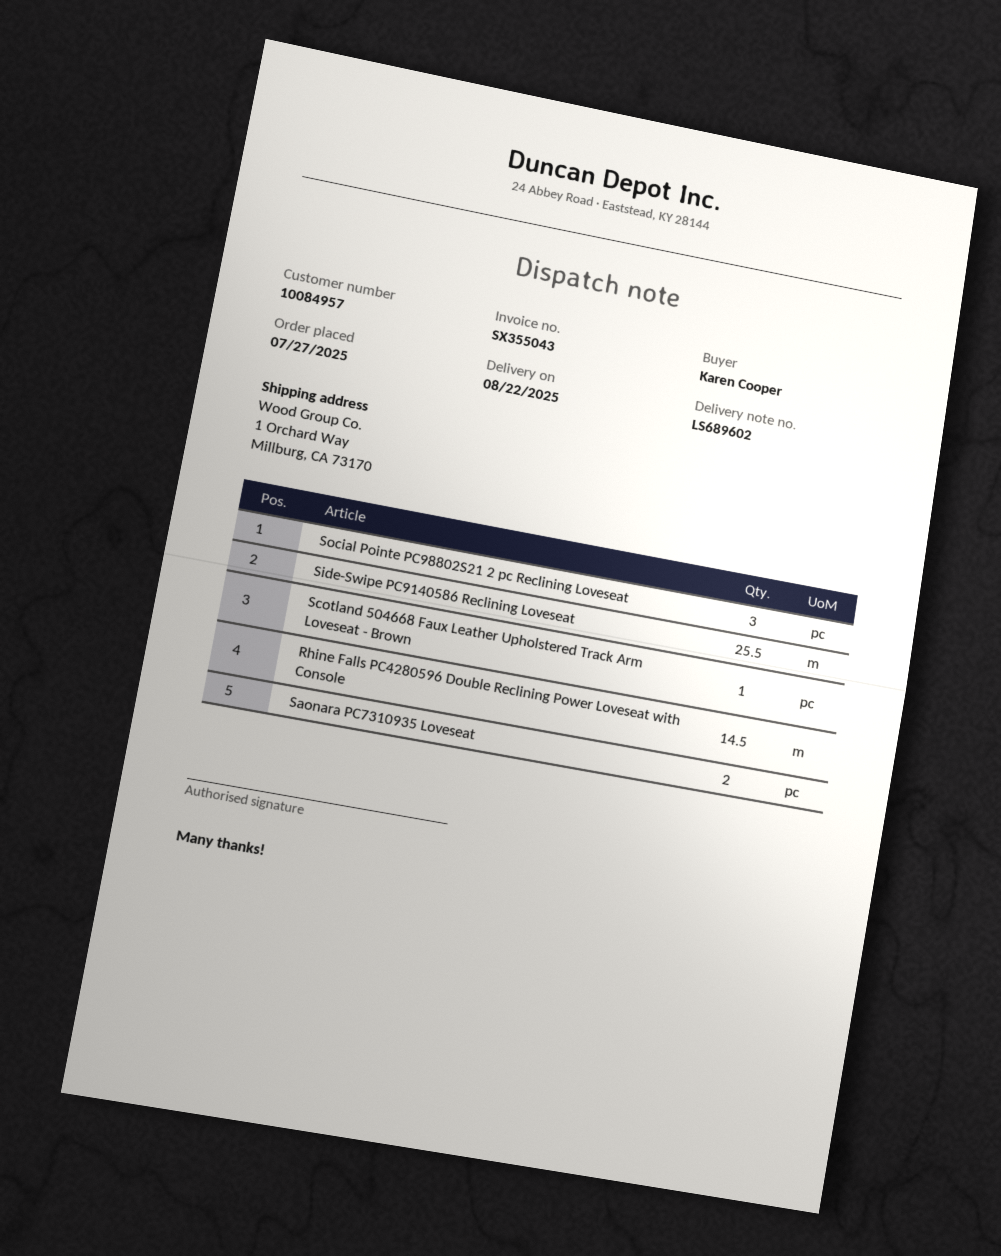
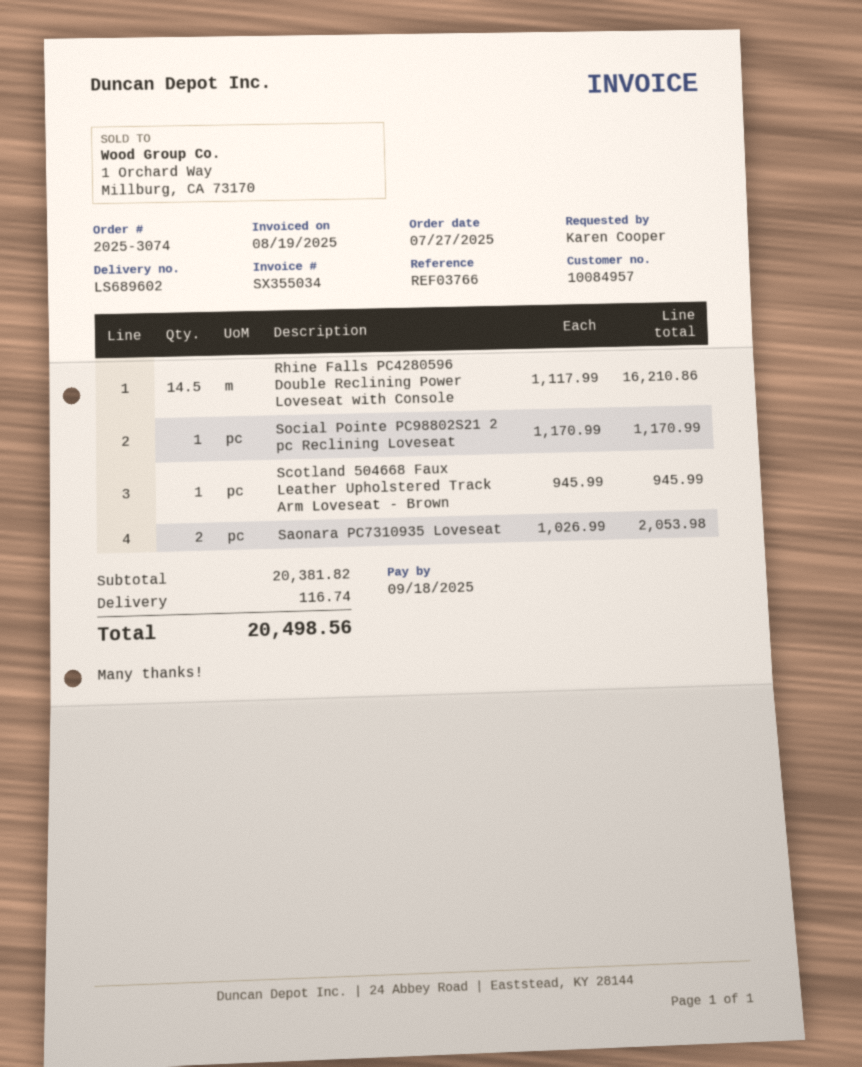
invoice number: SX355043 -> SX355034
Social Pointe PC98802S21 2 pc Reclining Loveseat: 3 -> 1
Side-Swipe PC9140586 Reclining Loveseat: 25.5 -> none

